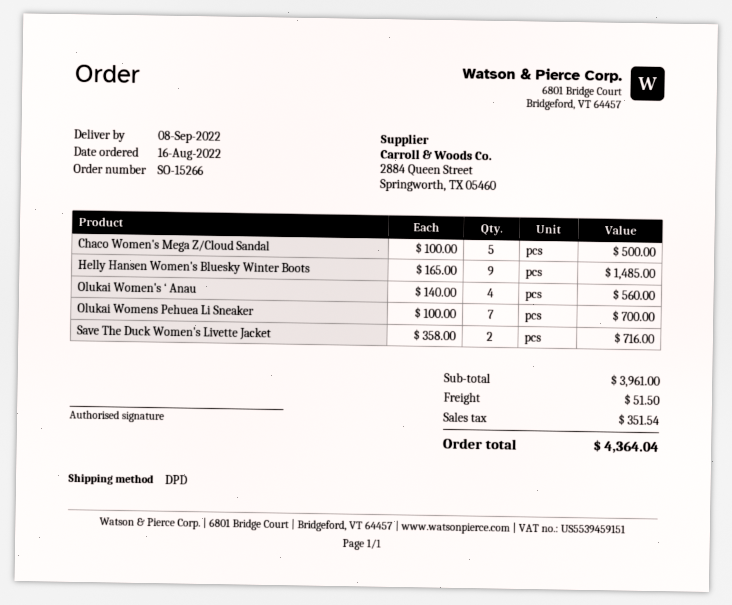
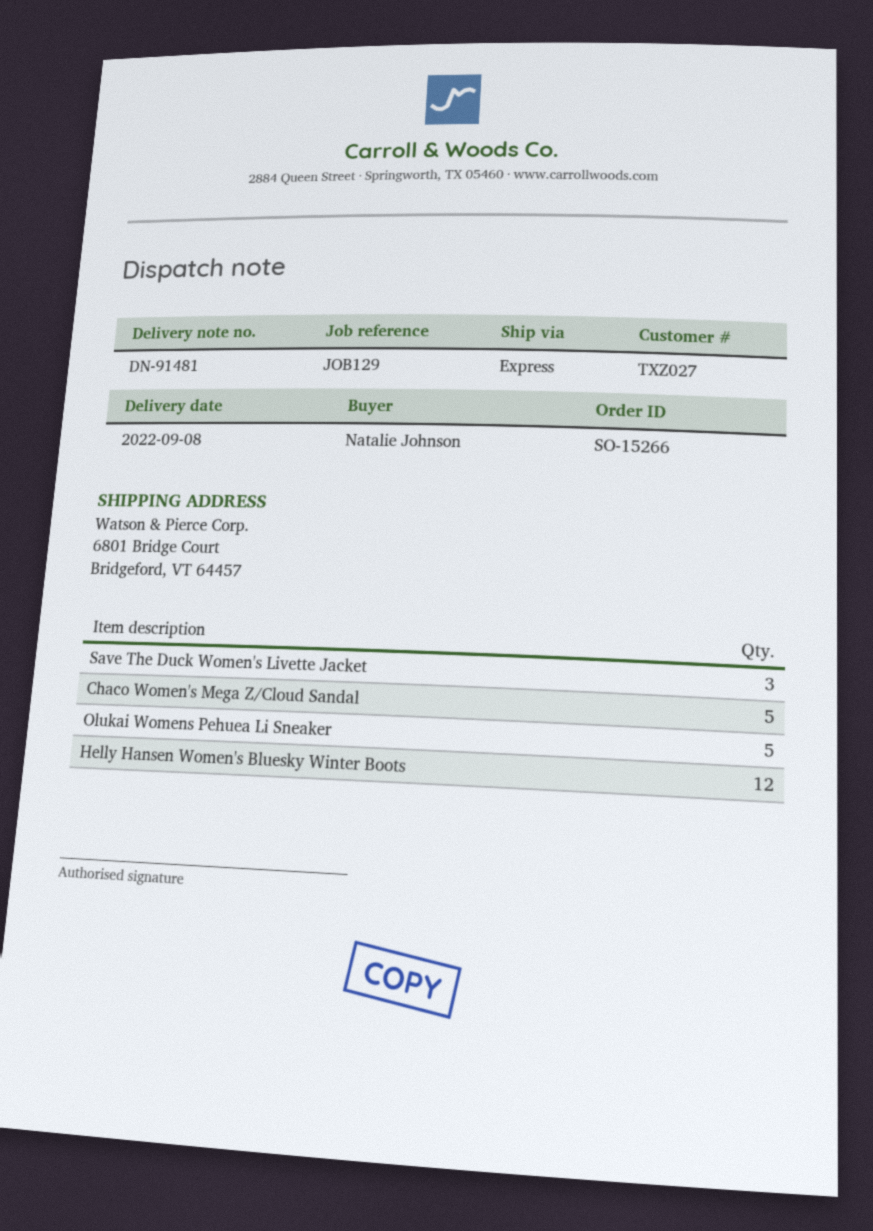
shipping method: DPD -> express
Helly Hansen Women's Bluesky Winter Boots: 9 -> 12
Olukai Women's ‘ Anau: 4 -> none
Olukai Womens Pehuea Li Sneaker: 7 -> 5
Save The Duck Women's Livette Jacket: 2 -> 3

